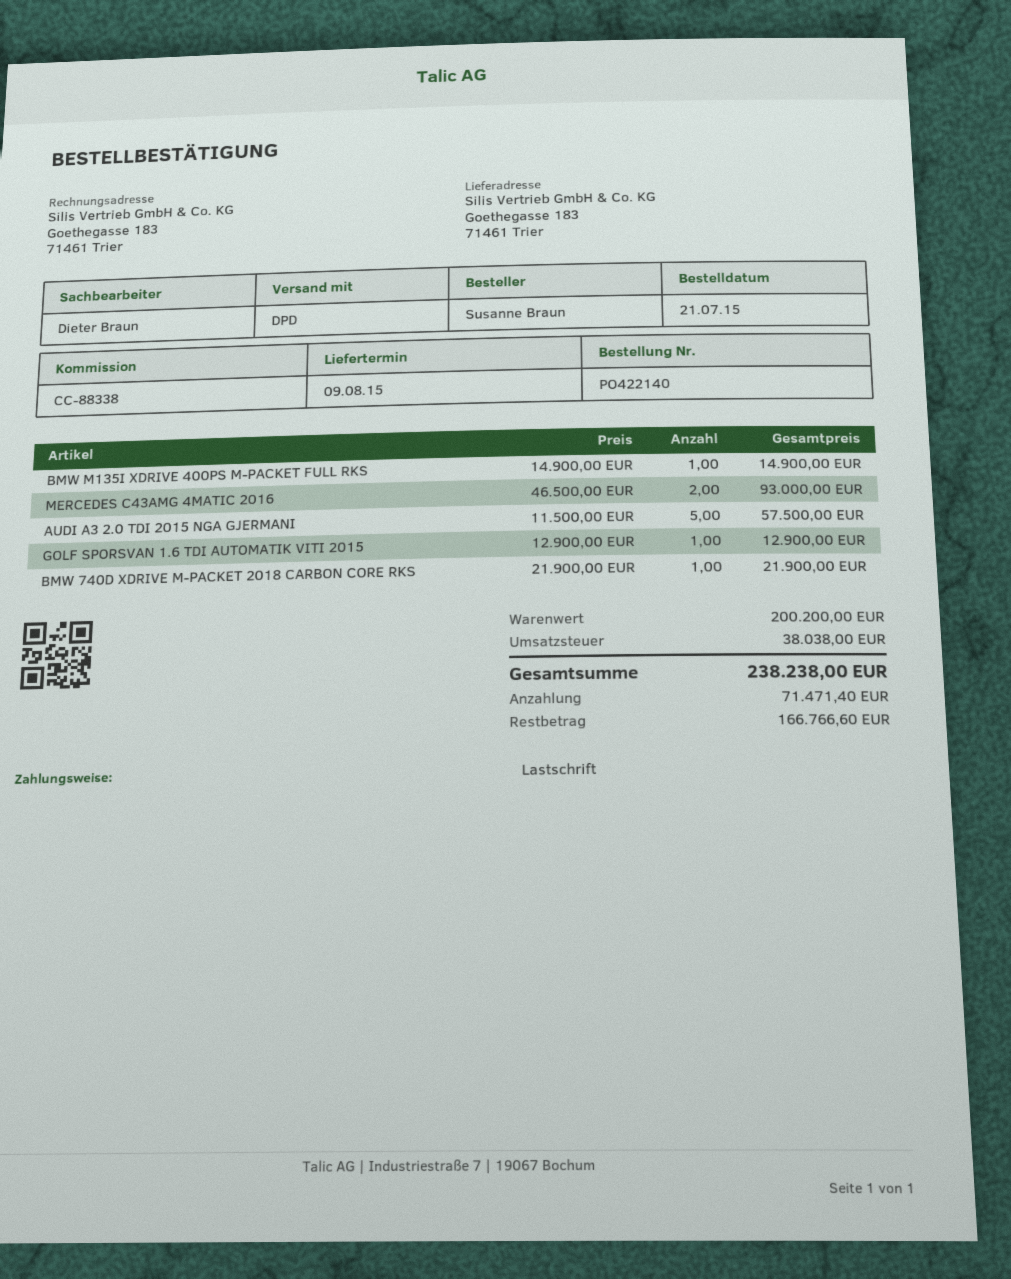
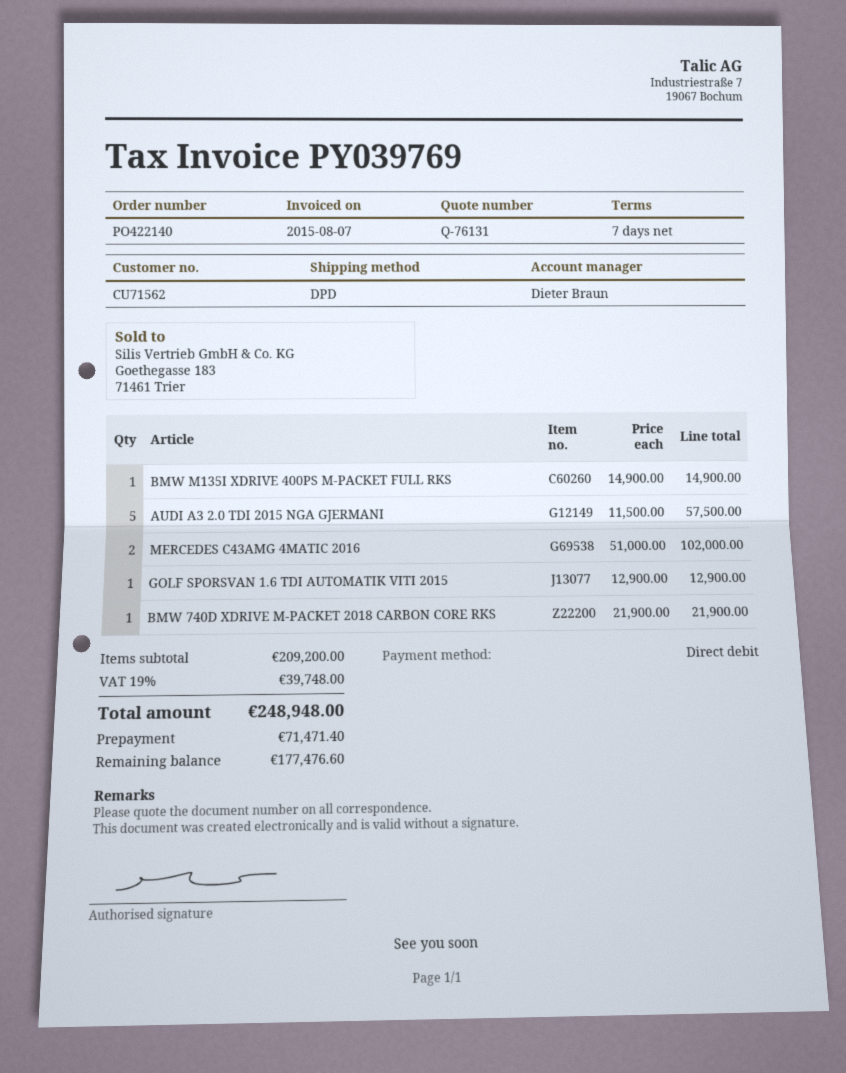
MERCEDES C43AMG 4MATIC 2016: 2 x 46500.00 = 93000.00 -> 2 x 51000.00 = 102000.00
subtotal: 200200.00 -> 209200.00
tax: 38038.00 -> 39748.00
total: 238238.00 -> 248948.00
balance: 166766.60 -> 177476.60

